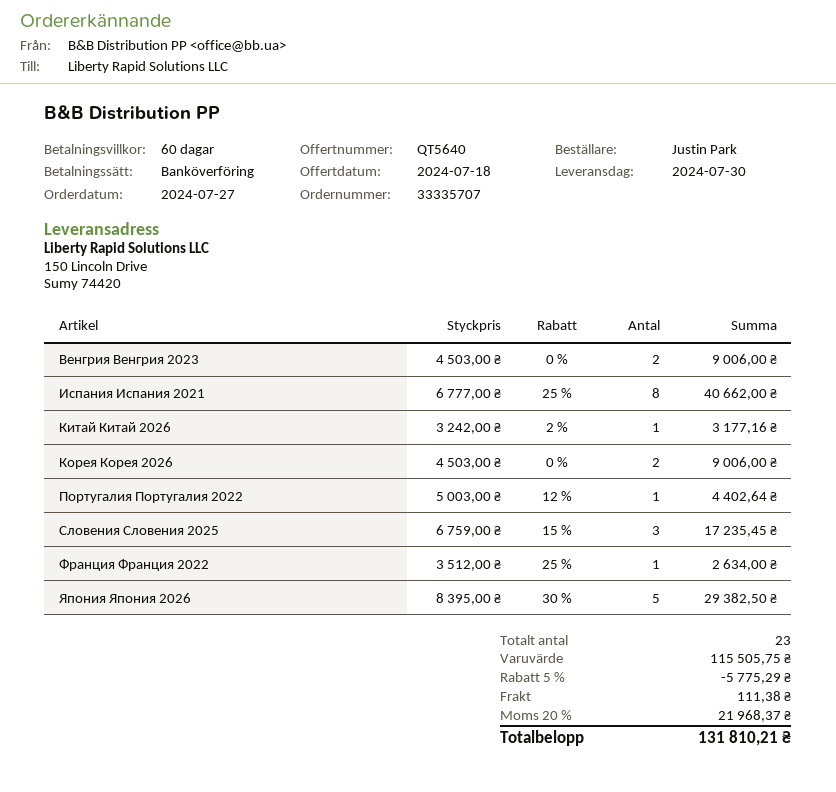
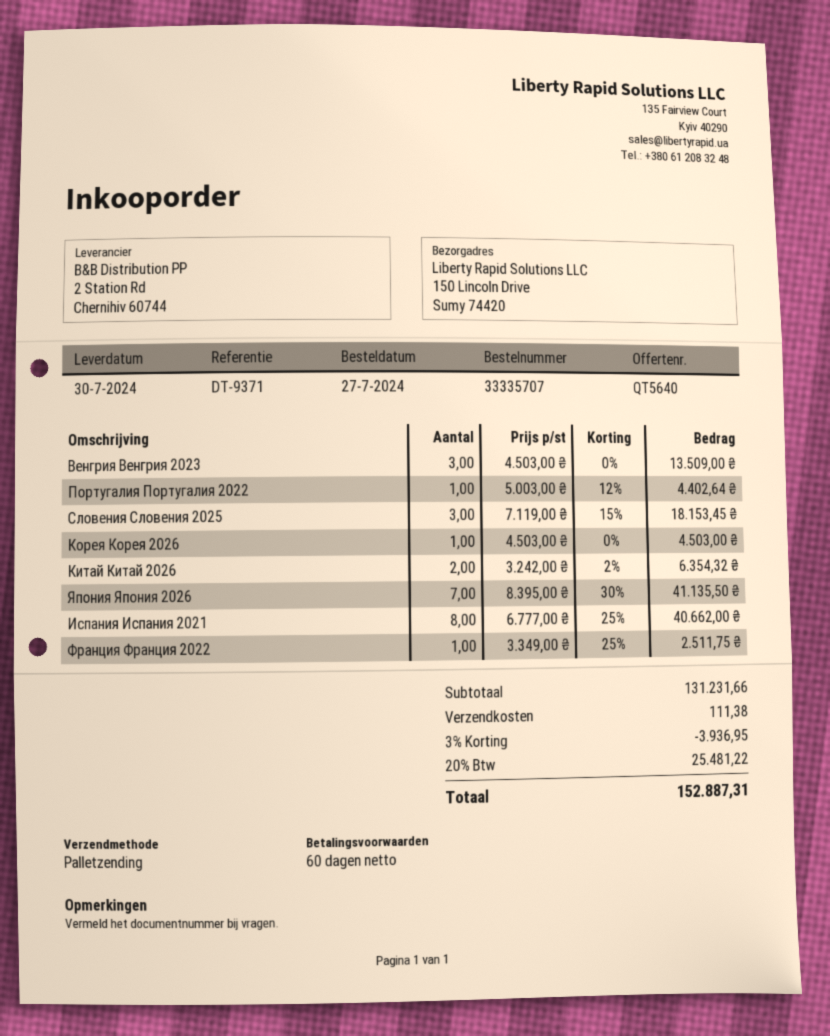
Венгрия Венгрия 2023: 2 x 4503.00 = 9006.00 -> 3 x 4503.00 = 13509.00
Китай Китай 2026: 1 x 3242.00 - 2% = 3177.16 -> 2 x 3242.00 - 2% = 6354.32
Корея Корея 2026: 2 x 4503.00 = 9006.00 -> 1 x 4503.00 = 4503.00
Словения Словения 2025: 3 x 6759.00 - 15% = 17235.45 -> 3 x 7119.00 - 15% = 18153.45
Франция Франция 2022: 1 x 3512.00 - 25% = 2634.00 -> 1 x 3349.00 - 25% = 2511.75
Япония Япония 2026: 5 x 8395.00 - 30% = 29382.50 -> 7 x 8395.00 - 30% = 41135.50
subtotal: 115505.75 -> 131231.66
discount: 5% = 5775.29 -> 3% = 3936.95
tax: 20% = 21968.37 -> 20% = 25481.22
total: 131810.21 -> 152887.31

